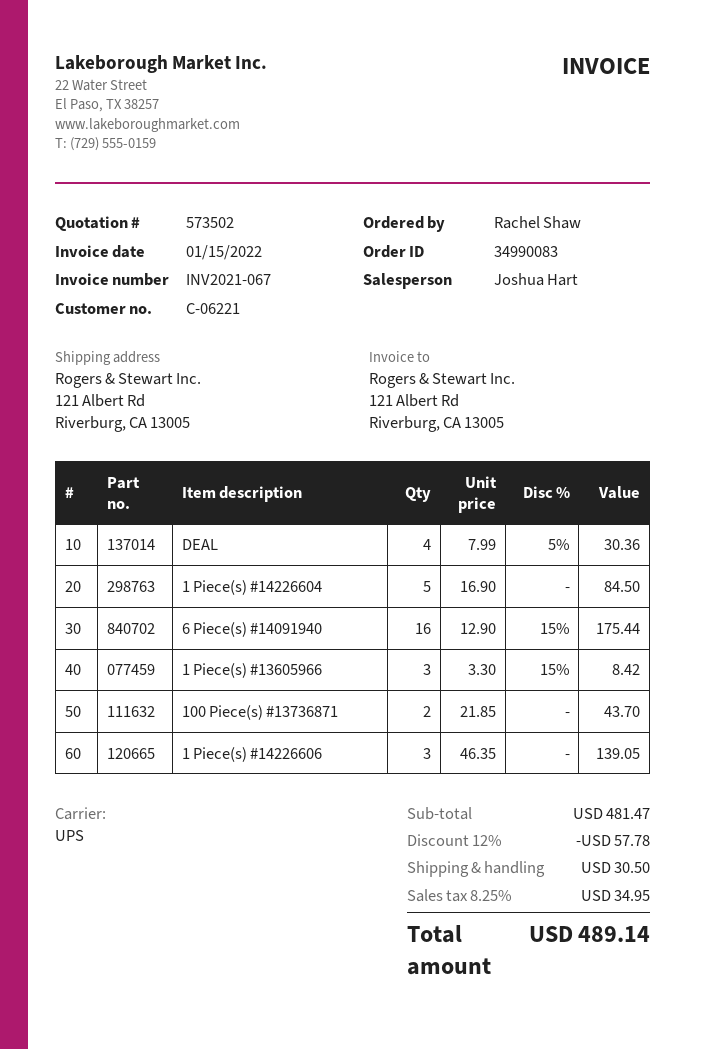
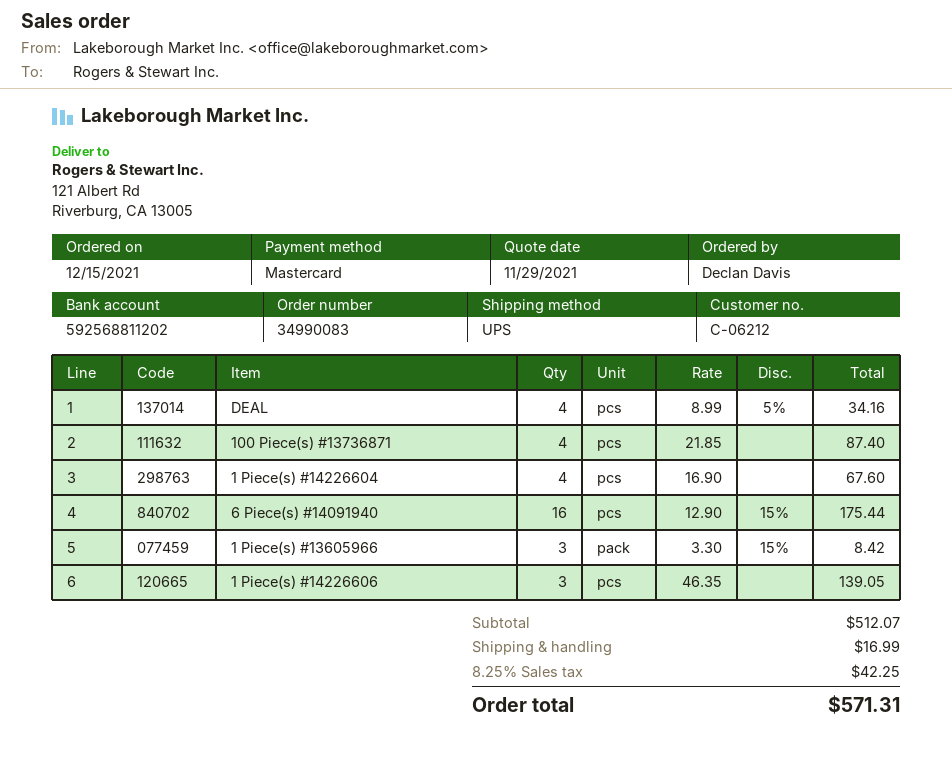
customer number: C-06221 -> C-06212
ordered by: Rachel Shaw -> Declan Davis
DEAL: 4 x 7.99 - 5% = 30.36 -> 4 x 8.99 - 5% = 34.16
1 Piece(s) #14226604: 5 x 16.90 = 84.50 -> 4 x 16.90 = 67.60
100 Piece(s) #13736871: 2 x 21.85 = 43.70 -> 4 x 21.85 = 87.40
subtotal: 481.47 -> 512.07
discount: 12% = 57.78 -> none
shipping: 30.50 -> 16.99
tax: 8.25% = 34.95 -> 8.25% = 42.25
total: 489.14 -> 571.31

